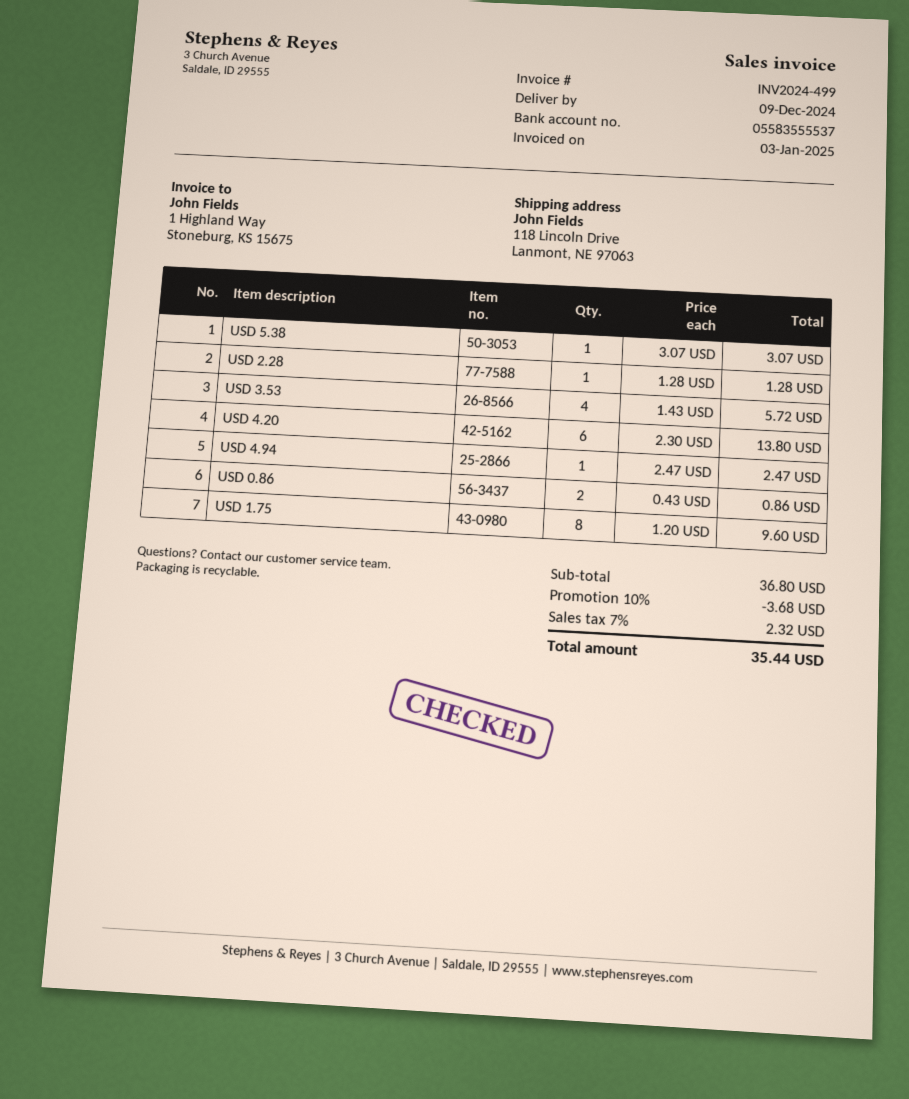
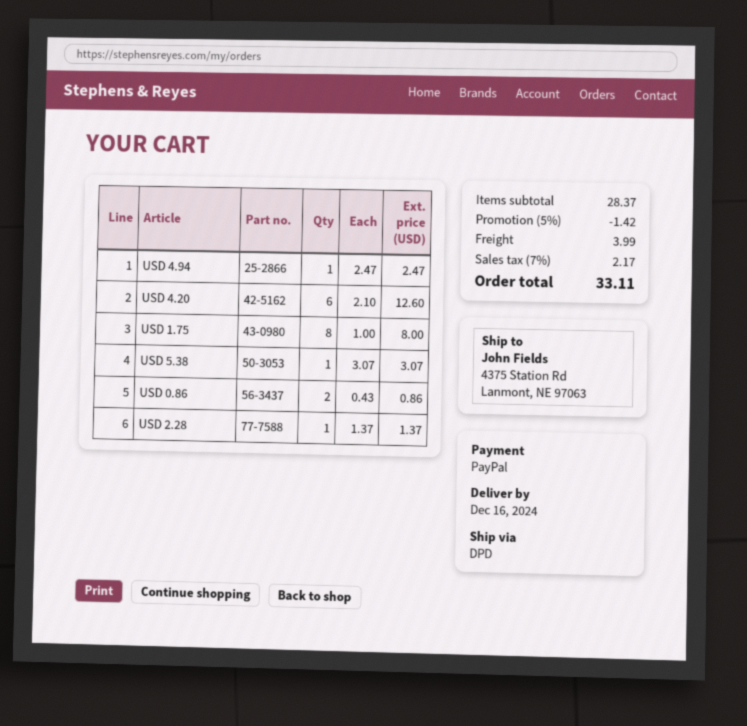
delivery date: 2024-12-09 -> 2024-12-16
ship to: 118 Lincoln Drive, Lanmont, NE 97063 -> 4375 Station Rd, Lanmont, NE 97063
USD 2.28: 1 x 1.28 = 1.28 -> 1 x 1.37 = 1.37
USD 3.53: 4 x 1.43 = 5.72 -> none
USD 4.20: 6 x 2.30 = 13.80 -> 6 x 2.10 = 12.60
USD 1.75: 8 x 1.20 = 9.60 -> 8 x 1.00 = 8.00
subtotal: 36.80 -> 28.37
discount: 10% = 3.68 -> 5% = 1.42
shipping: none -> 3.99
tax: 7% = 2.32 -> 7% = 2.17
total: 35.44 -> 33.11

